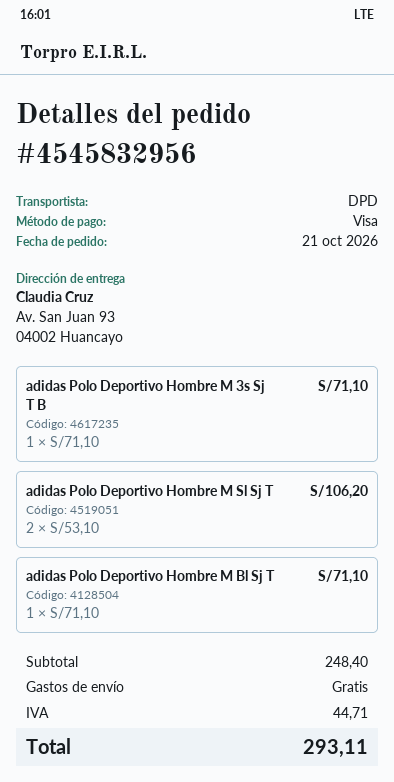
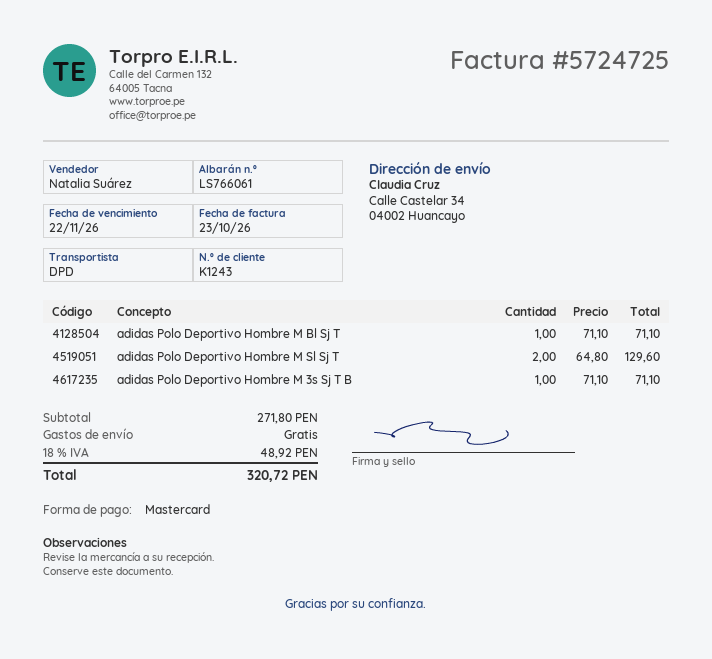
payment method: Visa -> Mastercard
ship to: Av. San Juan 93, 04002 Huancayo -> Calle Castelar 34, 04002 Huancayo
adidas Polo Deportivo Hombre M Sl Sj T: 2 x 53.10 = 106.20 -> 2 x 64.80 = 129.60
subtotal: 248.40 -> 271.80
tax: 44.71 -> 48.92
total: 293.11 -> 320.72

